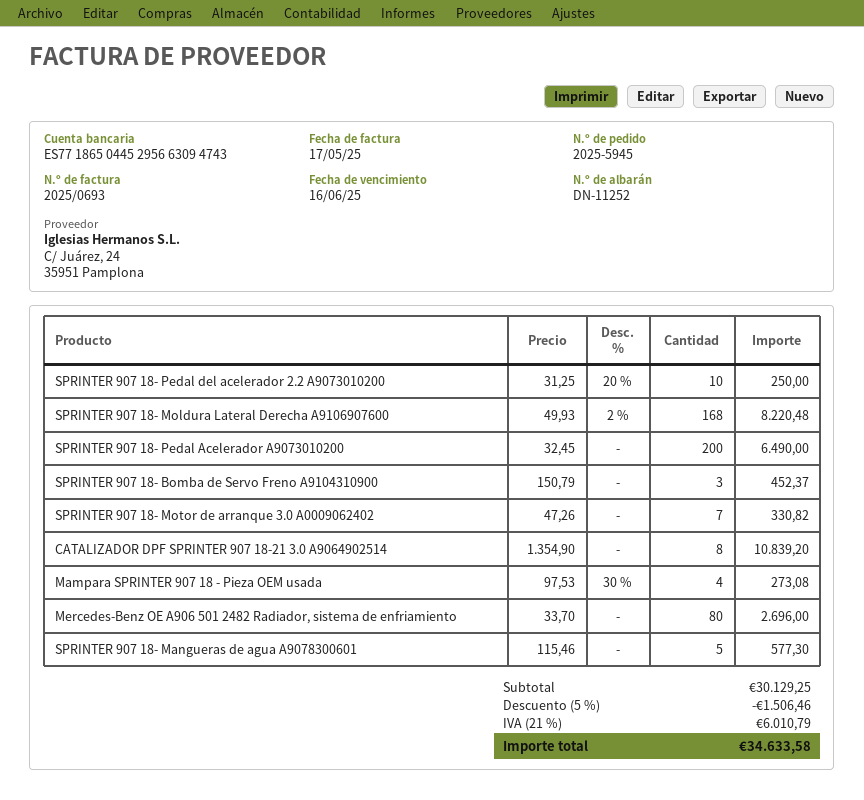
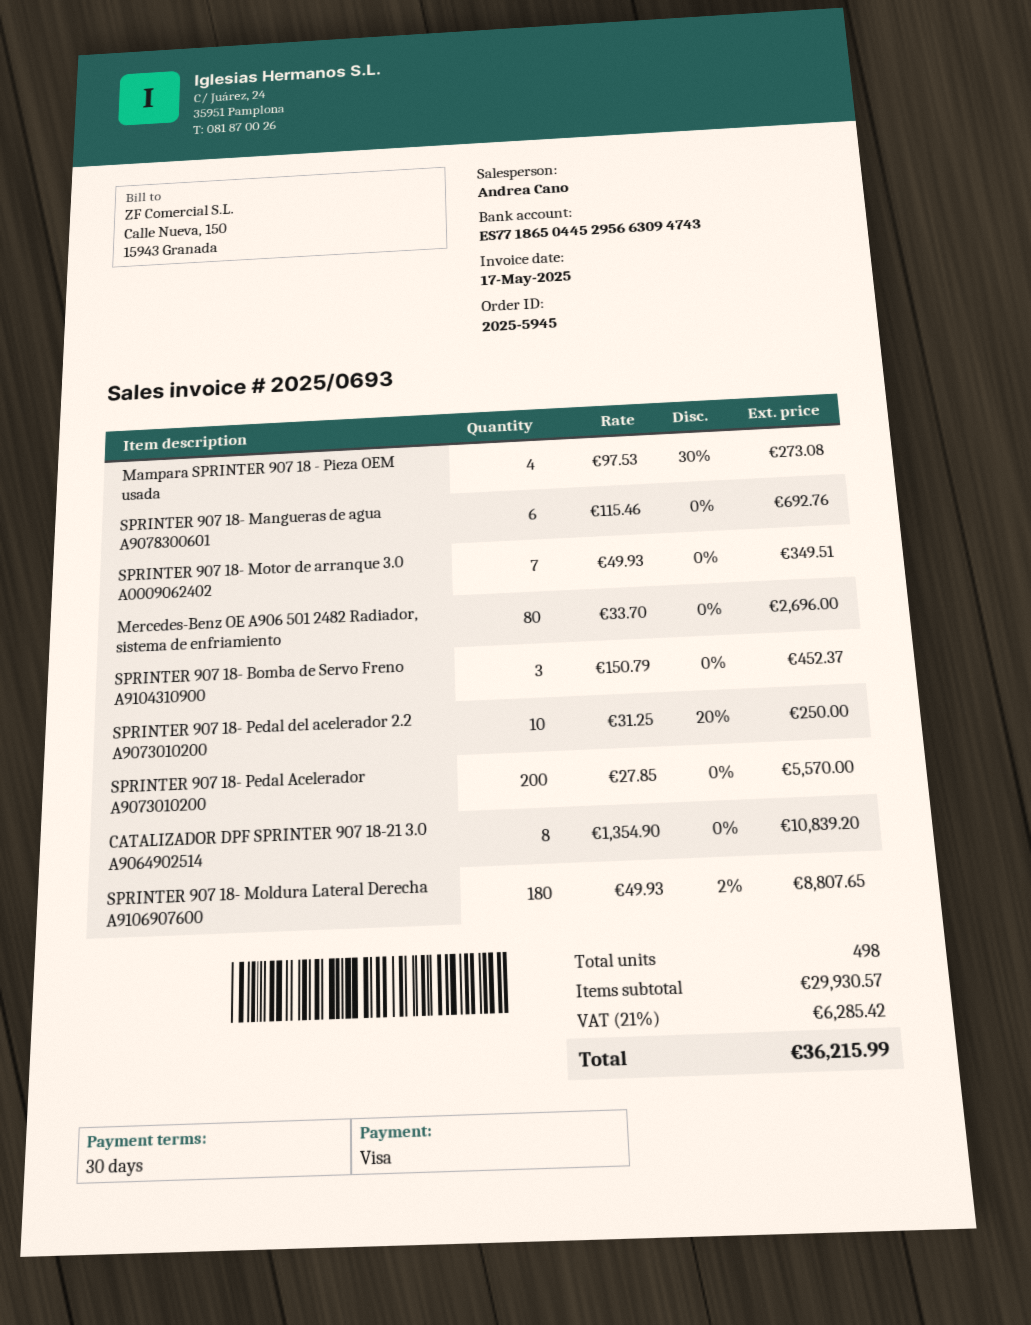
SPRINTER 907 18- Moldura Lateral Derecha A9106907600: 168 x 49.93 - 2% = 8220.48 -> 180 x 49.93 - 2% = 8807.65
SPRINTER 907 18- Pedal Acelerador A9073010200: 200 x 32.45 = 6490.00 -> 200 x 27.85 = 5570.00
SPRINTER 907 18- Motor de arranque 3.0 A0009062402: 7 x 47.26 = 330.82 -> 7 x 49.93 = 349.51
SPRINTER 907 18- Mangueras de agua A9078300601: 5 x 115.46 = 577.30 -> 6 x 115.46 = 692.76
subtotal: 30129.25 -> 29930.57
discount: 5% = 1506.46 -> none
tax: 21% = 6010.79 -> 21% = 6285.42
total: 34633.58 -> 36215.99

